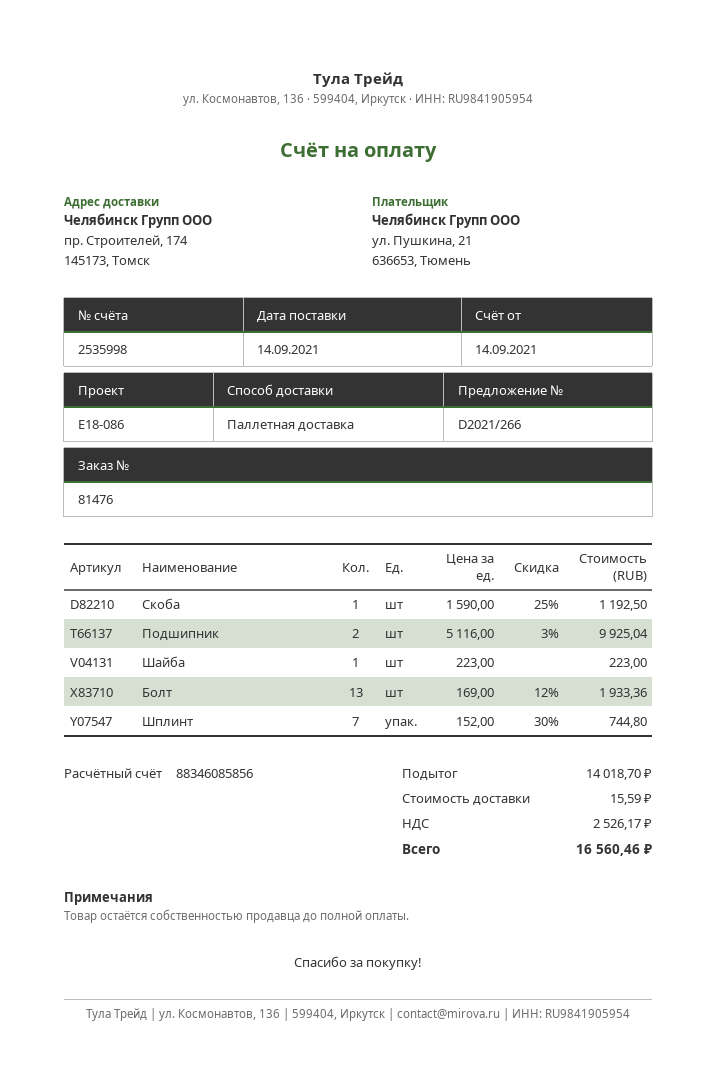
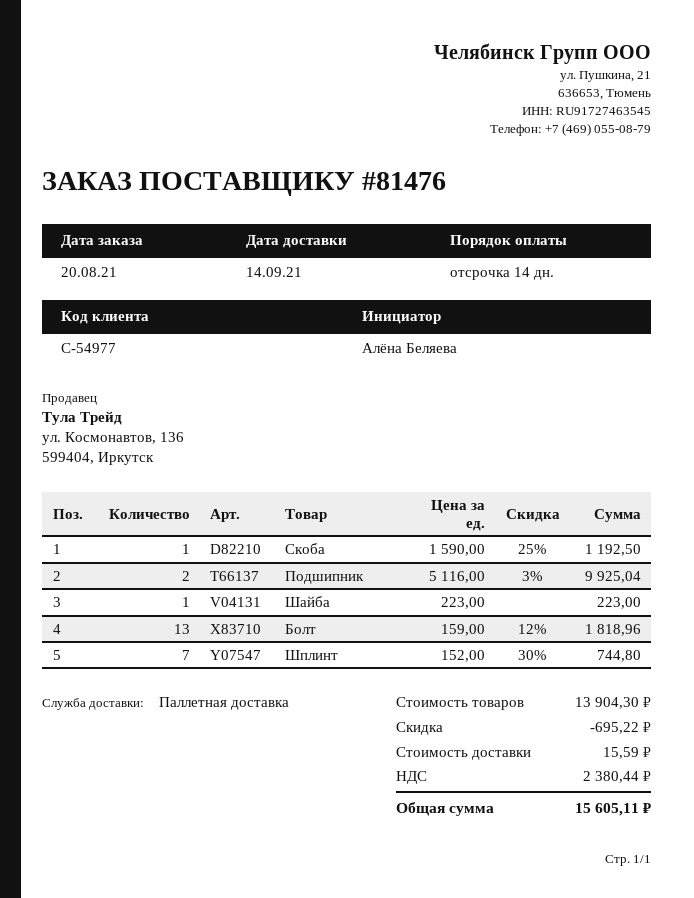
Болт: 13 x 169.00 - 12% = 1933.36 -> 13 x 159.00 - 12% = 1818.96
subtotal: 14018.70 -> 13904.30
discount: none -> 695.22
tax: 2526.17 -> 2380.44
total: 16560.46 -> 15605.11

